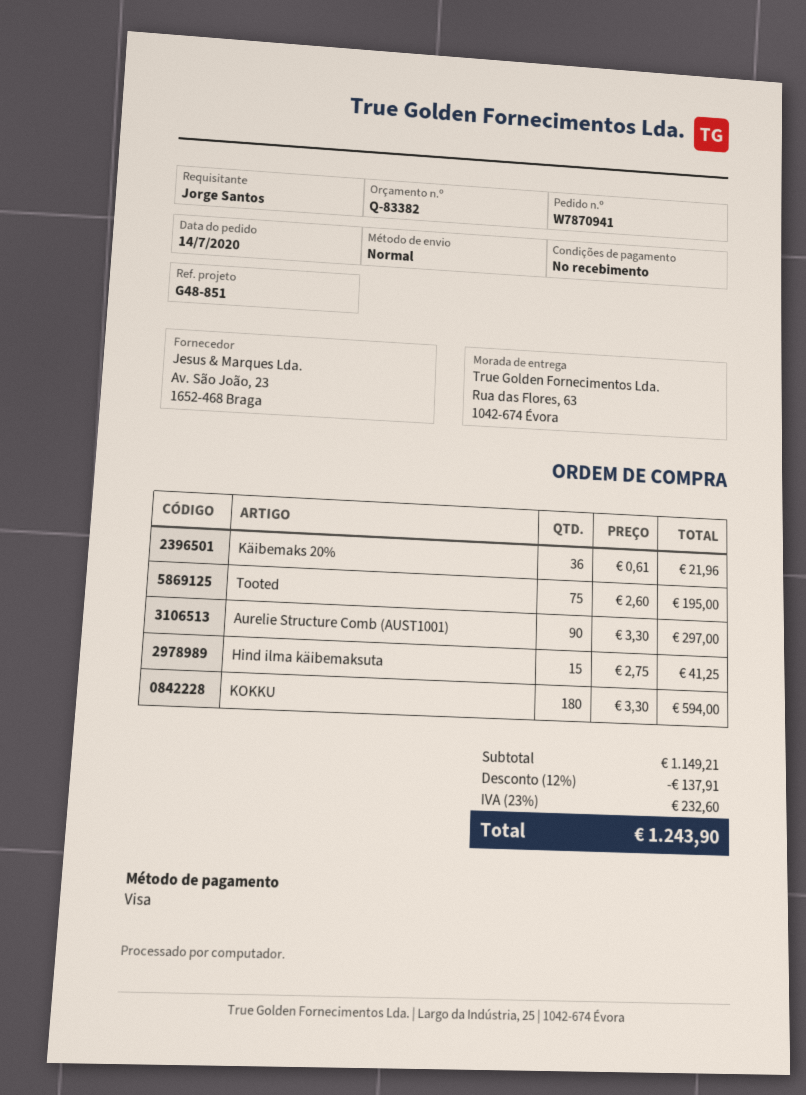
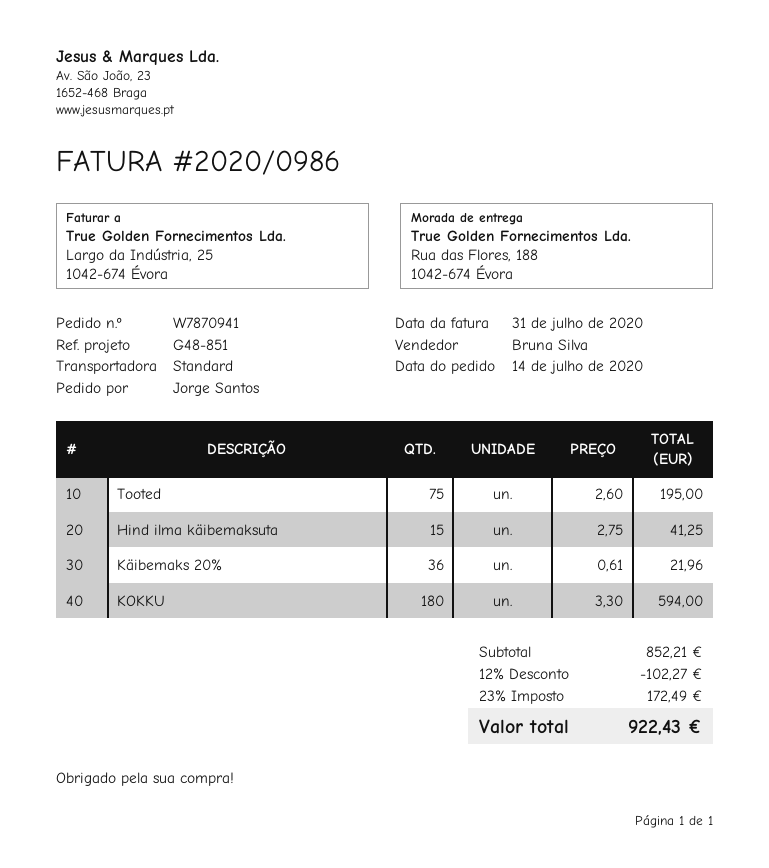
ship to: Rua das Flores, 63, 1042-674 Évora -> Rua das Flores, 188, 1042-674 Évora
Aurelie Structure Comb (AUST1001): 90 x 3.30 = 297.00 -> none
subtotal: 1149.21 -> 852.21
discount: 12% = 137.91 -> 12% = 102.27
tax: 23% = 232.60 -> 23% = 172.49
total: 1243.90 -> 922.43

